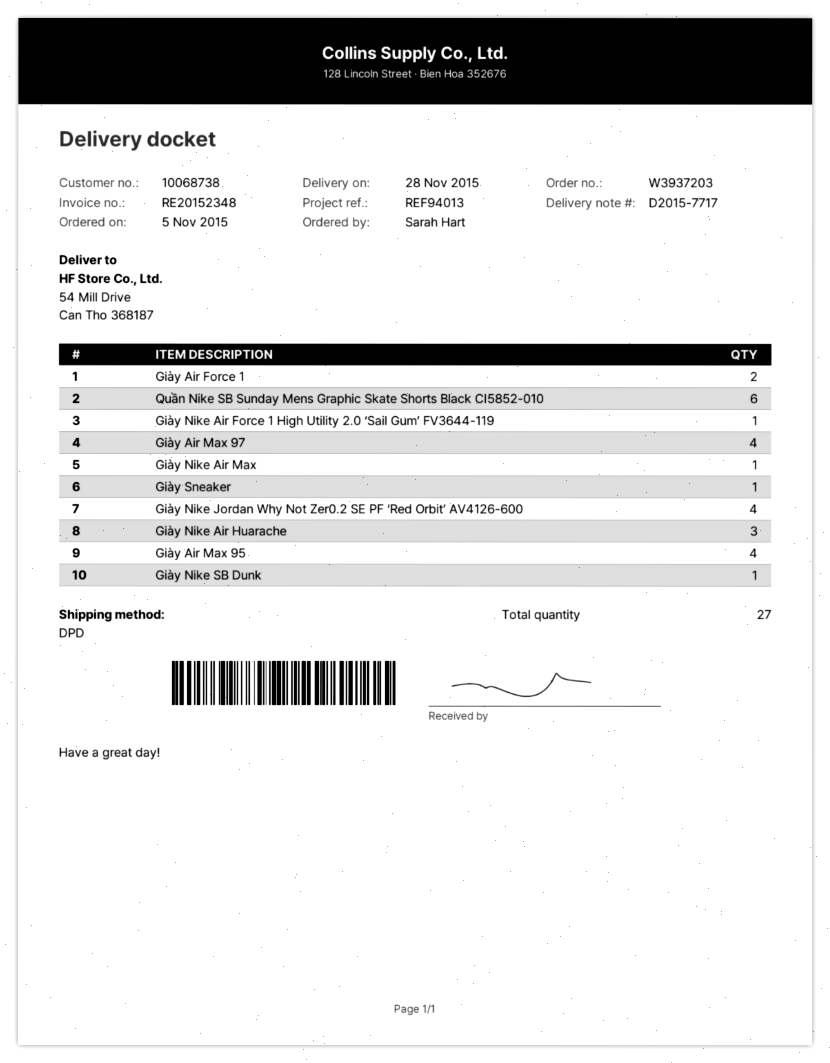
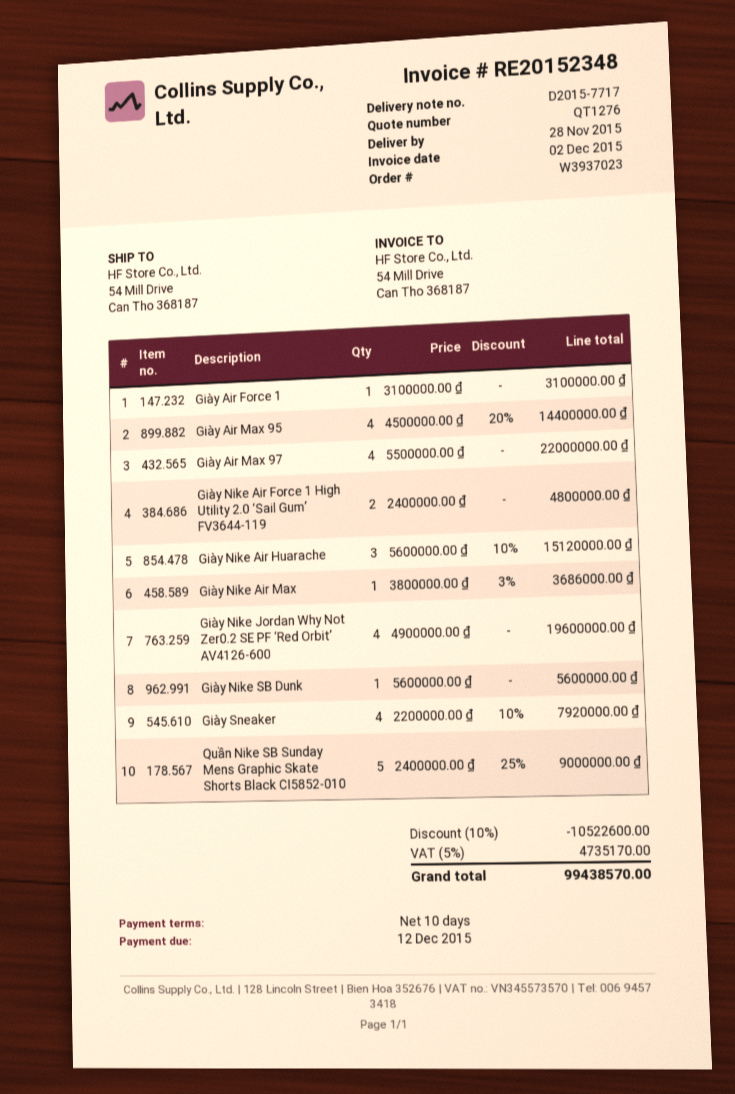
order number: W3937203 -> W3937023
Giày Air Force 1: 2 -> 1
Quần Nike SB Sunday Mens Graphic Skate Shorts Black CI5852-010: 6 -> 5
Giày Nike Air Force 1 High Utility 2.0 ‘Sail Gum’ FV3644-119: 1 -> 2
Giày Sneaker: 1 -> 4

